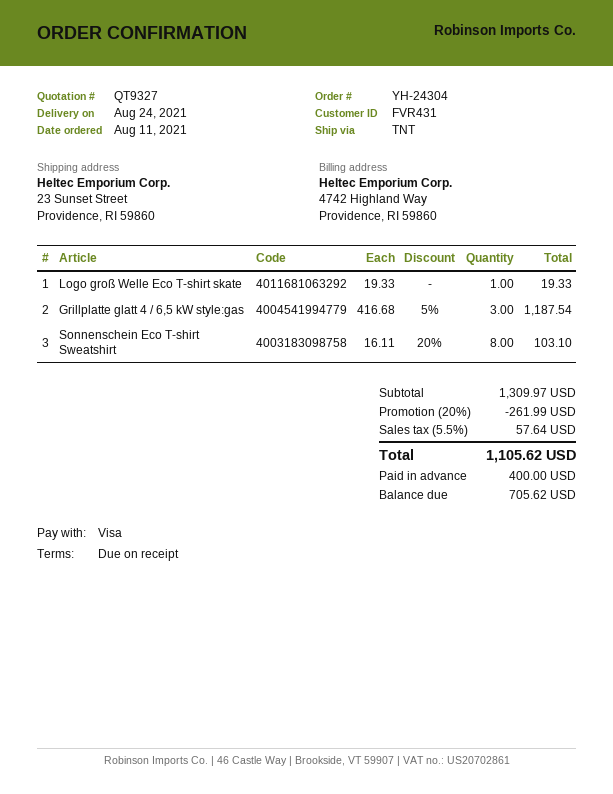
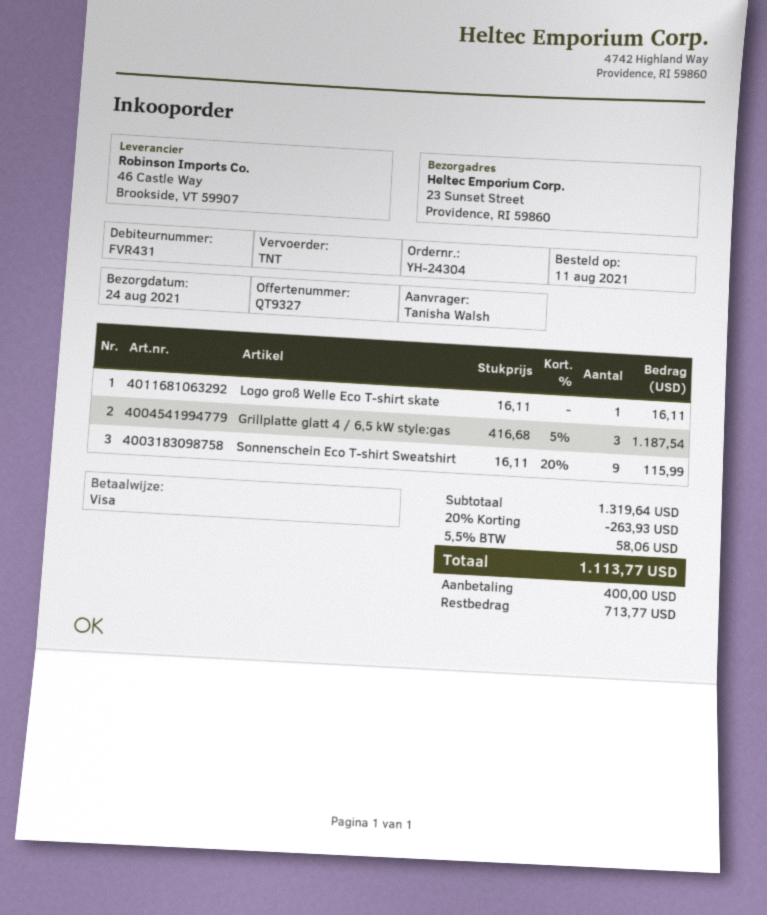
Logo groß Welle Eco T-shirt skate: 1 x 19.33 = 19.33 -> 1 x 16.11 = 16.11
Sonnenschein Eco T-shirt Sweatshirt: 8 x 16.11 - 20% = 103.10 -> 9 x 16.11 - 20% = 115.99
subtotal: 1309.97 -> 1319.64
discount: 20% = 261.99 -> 20% = 263.93
tax: 5.5% = 57.64 -> 5.5% = 58.06
total: 1105.62 -> 1113.77
balance: 705.62 -> 713.77

